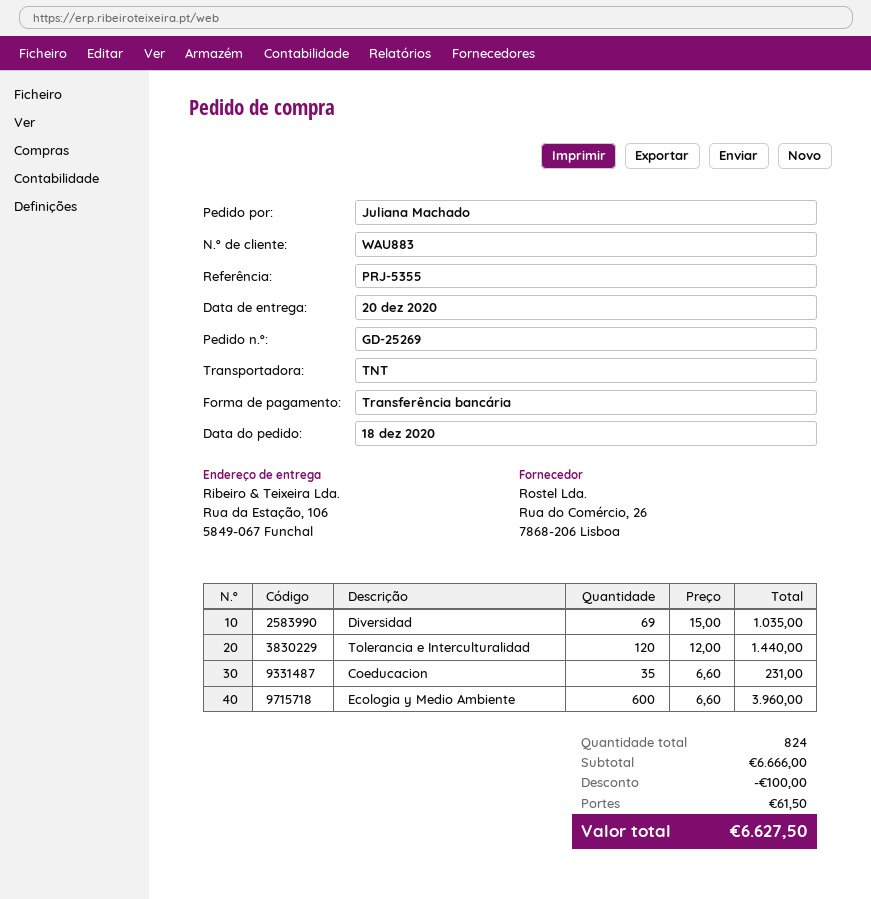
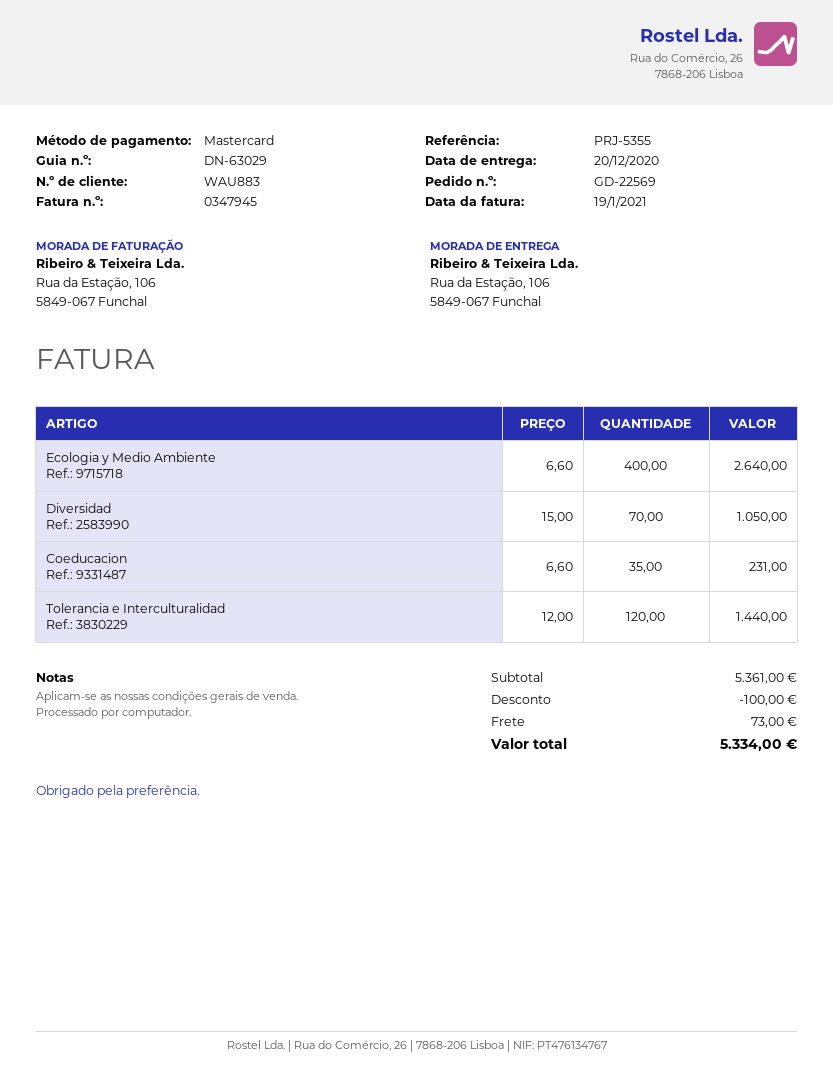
order number: GD-25269 -> GD-22569
payment method: bank transfer -> Mastercard
Diversidad: 69 x 15.00 = 1035.00 -> 70 x 15.00 = 1050.00
Ecologia y Medio Ambiente: 600 x 6.60 = 3960.00 -> 400 x 6.60 = 2640.00
subtotal: 6666.00 -> 5361.00
shipping: 61.50 -> 73.00
total: 6627.50 -> 5334.00

